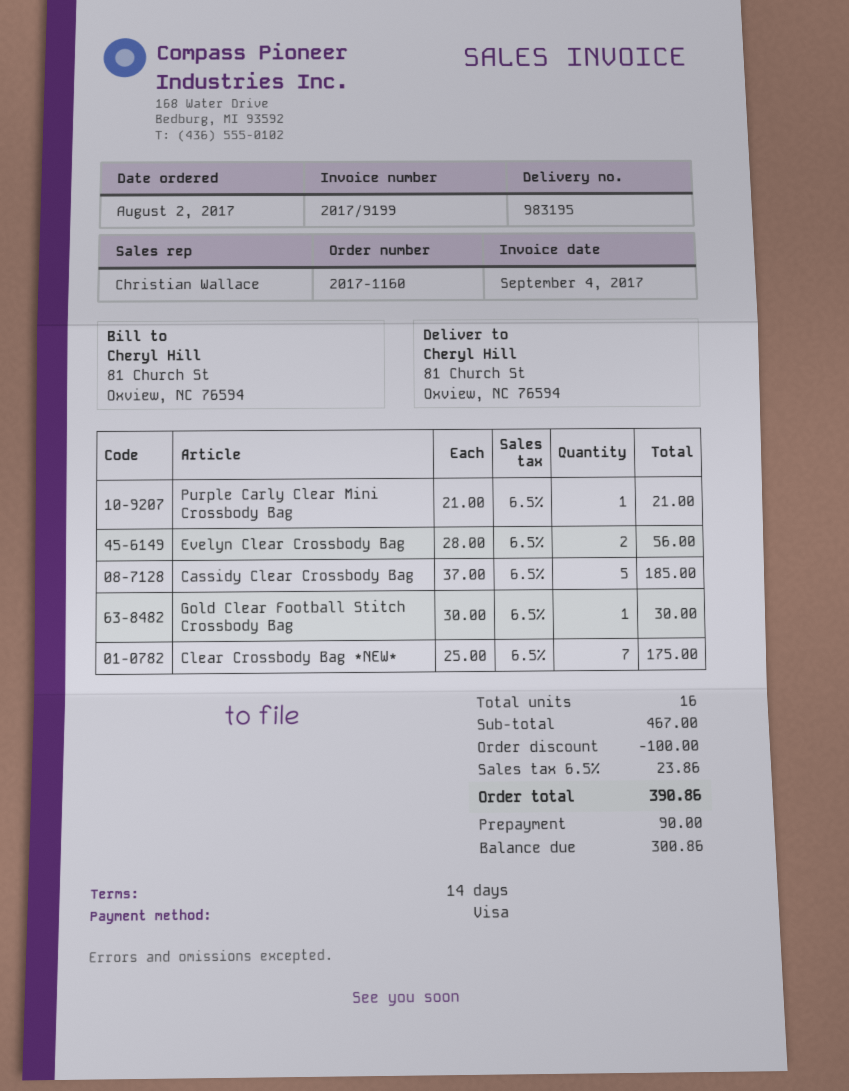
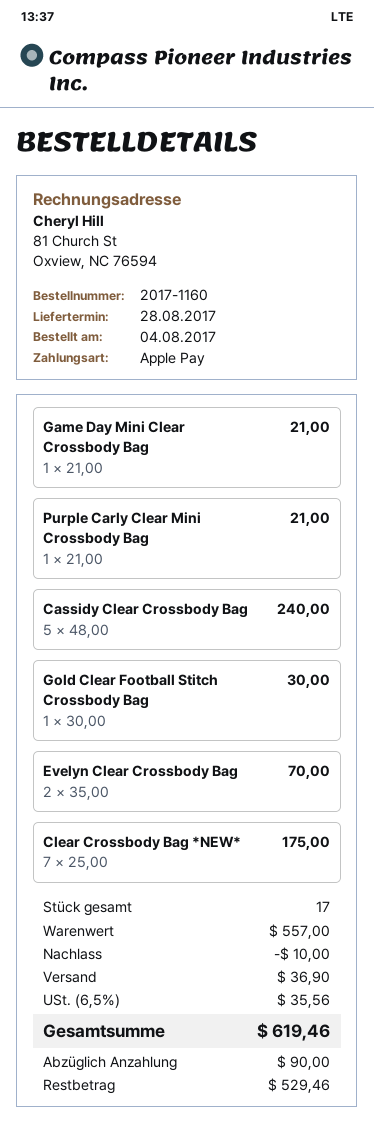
order date: 2017-08-02 -> 2017-08-04
payment method: Visa -> Apple Pay
Evelyn Clear Crossbody Bag: 2 x 28.00 = 56.00 -> 2 x 35.00 = 70.00
Cassidy Clear Crossbody Bag: 5 x 37.00 = 185.00 -> 5 x 48.00 = 240.00
Game Day Mini Clear Crossbody Bag: none -> 1 x 21.00 = 21.00
total quantity: 16 -> 17
subtotal: 467.00 -> 557.00
discount: 100.00 -> 10.00
shipping: none -> 36.90
tax: 6.5% = 23.86 -> 6.5% = 35.56
total: 390.86 -> 619.46
balance: 300.86 -> 529.46

